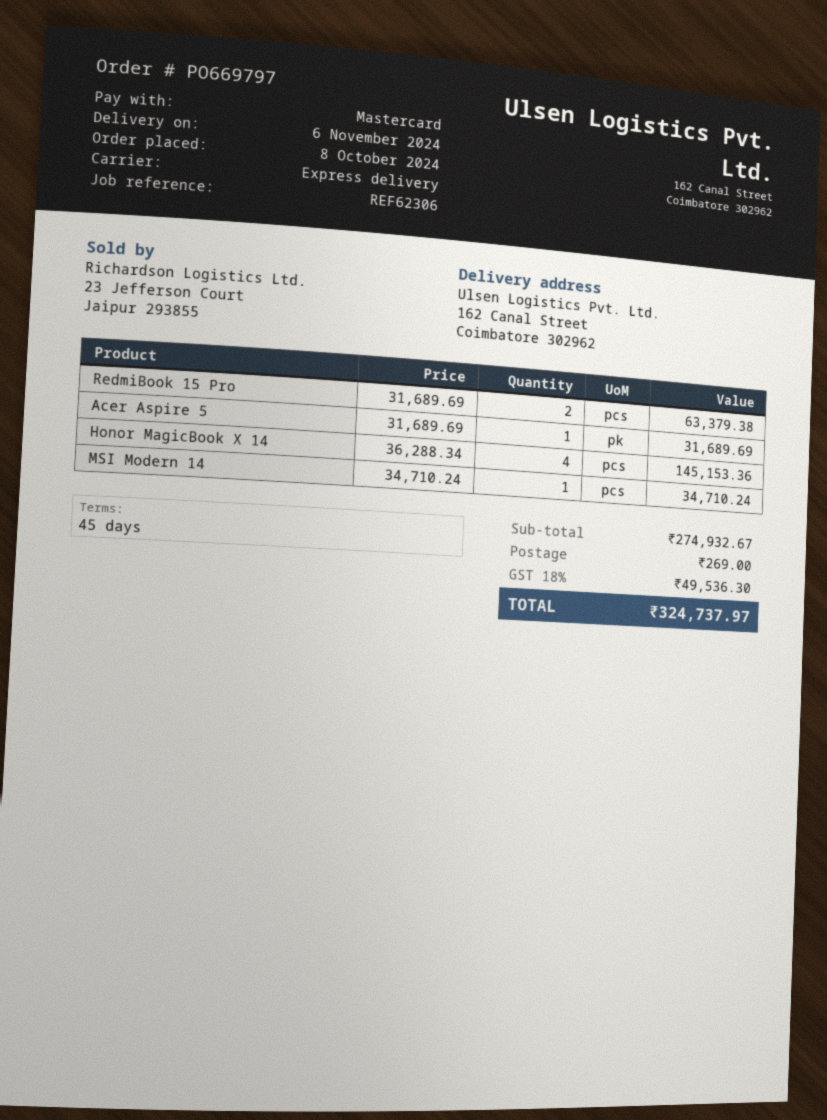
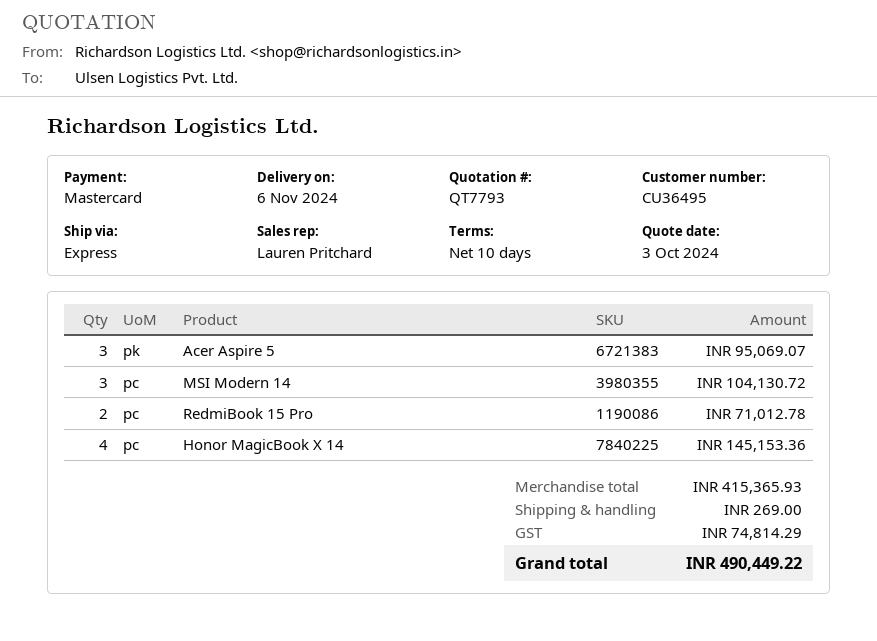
payment terms: 45 days -> 10 days
RedmiBook 15 Pro: 2 for 63379.38 -> 2 for 71012.78
Acer Aspire 5: 1 for 31689.69 -> 3 for 95069.07
MSI Modern 14: 1 for 34710.24 -> 3 for 104130.72
subtotal: 274932.67 -> 415365.93
tax: 49536.30 -> 74814.29
total: 324737.97 -> 490449.22

